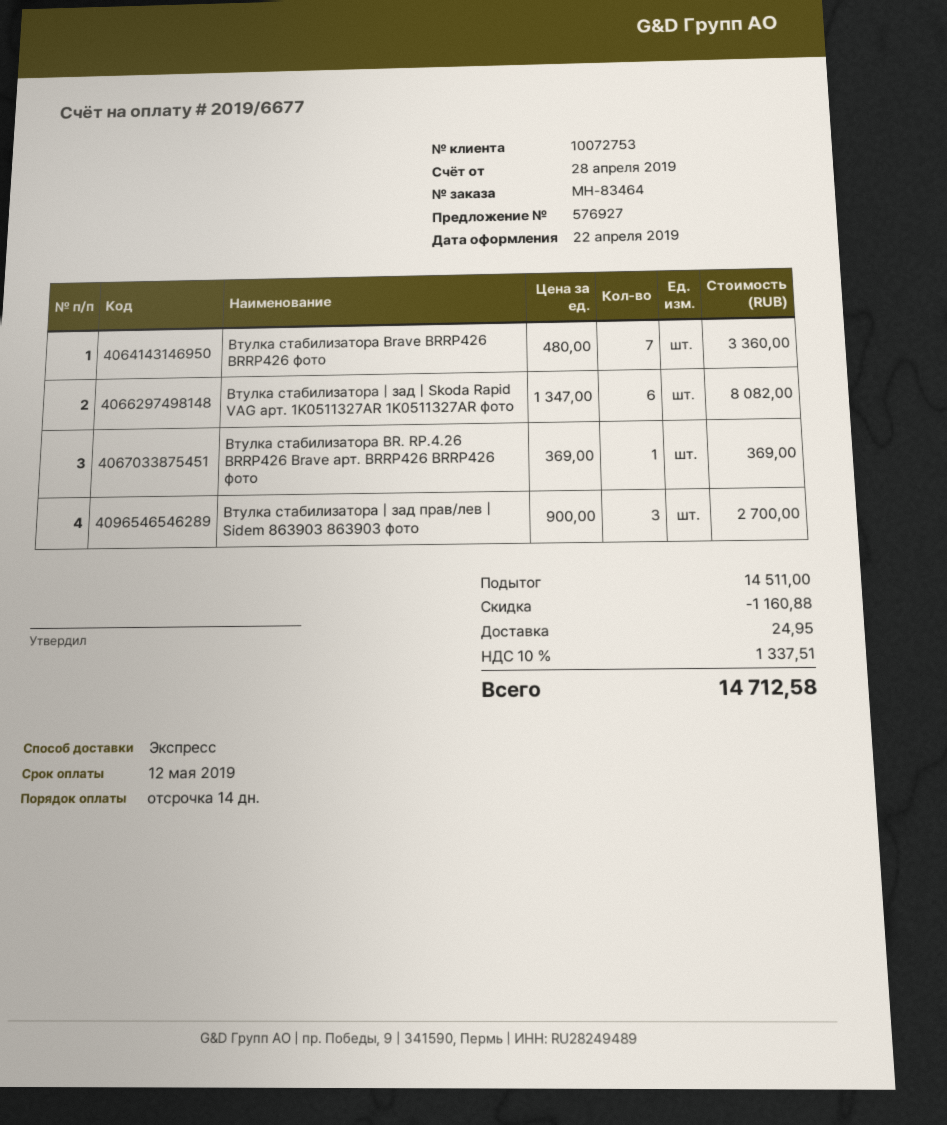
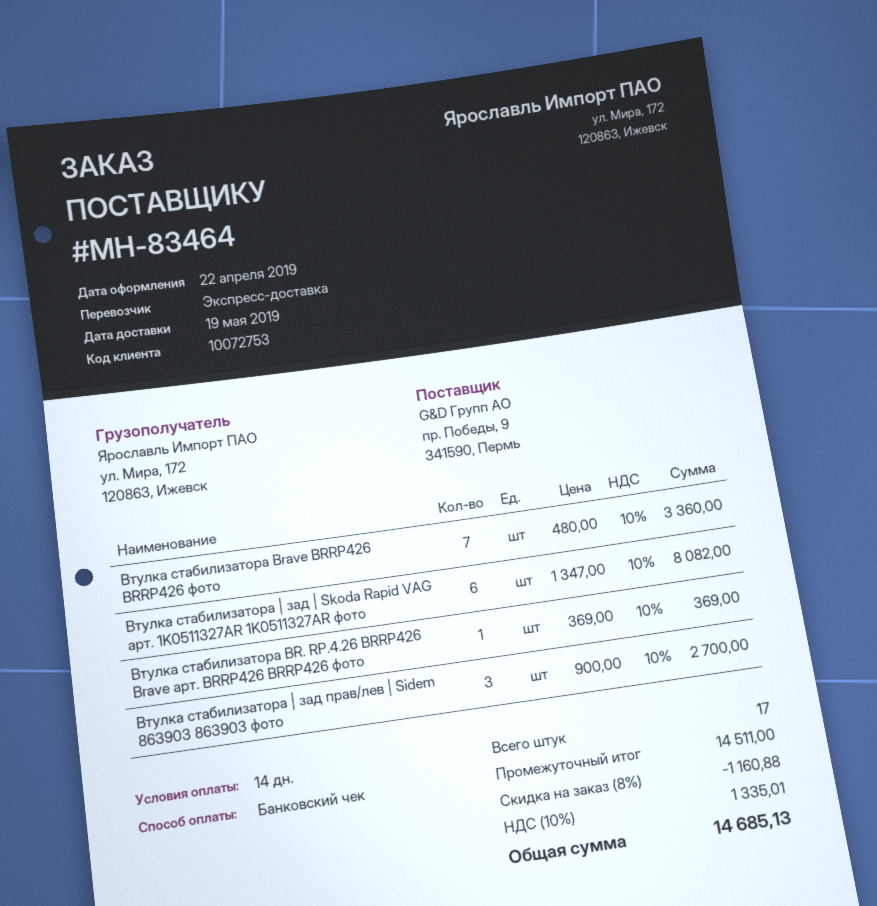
shipping: 24.95 -> none
tax: 10% = 1337.51 -> 10% = 1335.01
total: 14712.58 -> 14685.13

